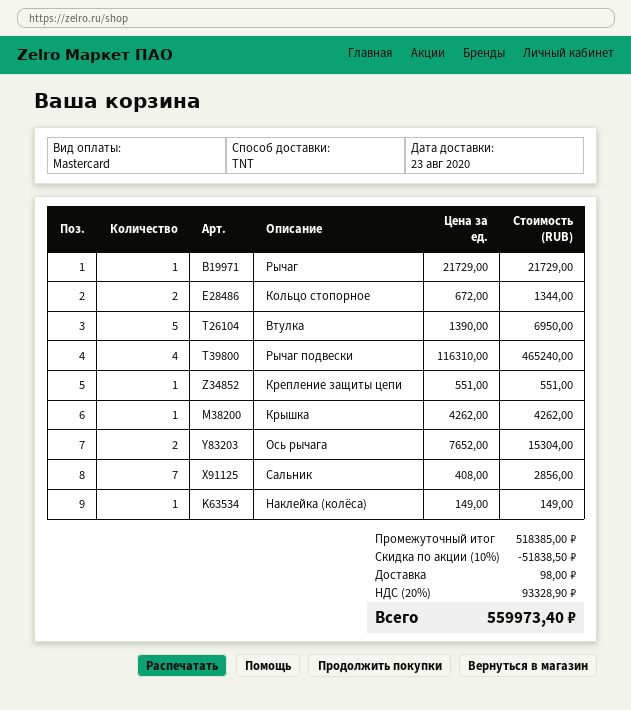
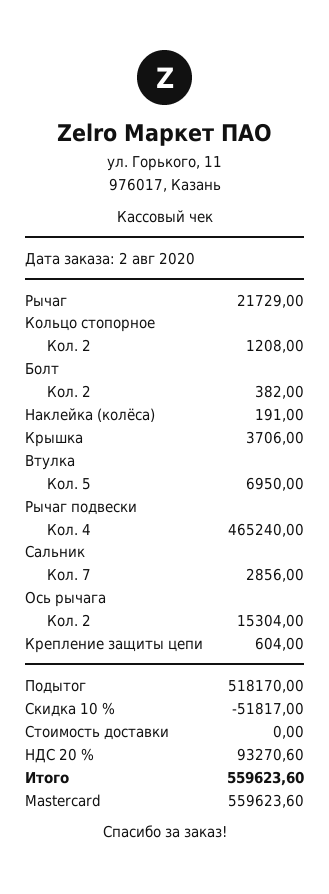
Кольцо стопорное: 2 for 1344.00 -> 2 for 1208.00
Крепление защиты цепи: 1 for 551.00 -> 1 for 604.00
Крышка: 1 for 4262.00 -> 1 for 3706.00
Наклейка (колёса): 1 for 149.00 -> 1 for 191.00
Болт: none -> 2 for 382.00
subtotal: 518385.00 -> 518170.00
discount: 10% = 51838.50 -> 10% = 51817.00
shipping: 98.00 -> 0.00
tax: 20% = 93328.90 -> 20% = 93270.60
total: 559973.40 -> 559623.60

